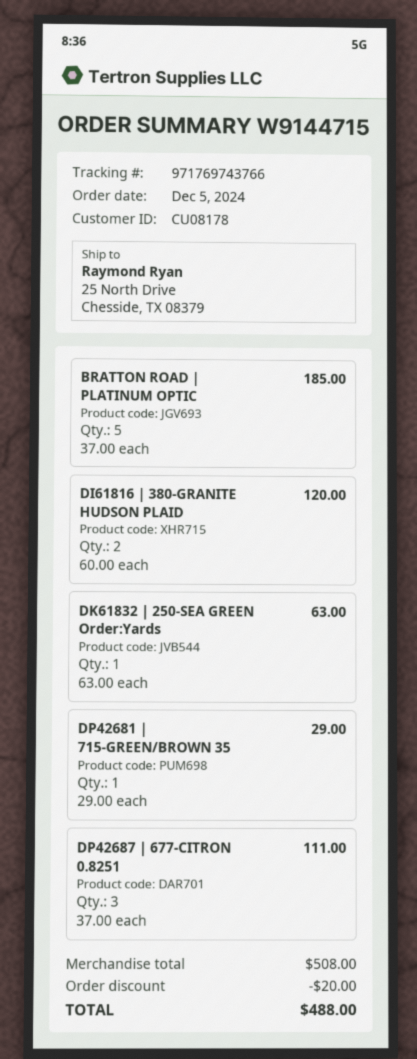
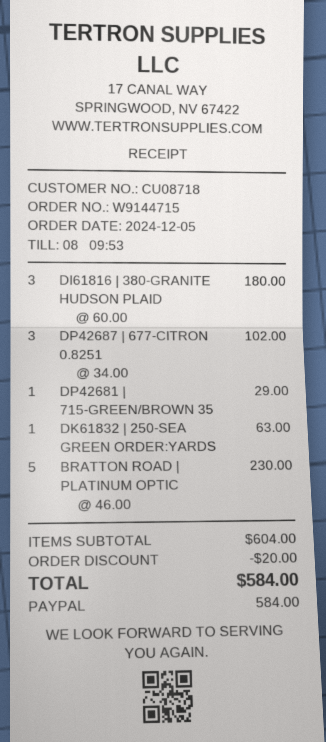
customer number: CU08178 -> CU08718
BRATTON ROAD | PLATINUM OPTIC: 5 x 37.00 = 185.00 -> 5 x 46.00 = 230.00
DI61816 | 380-GRANITE HUDSON PLAID: 2 x 60.00 = 120.00 -> 3 x 60.00 = 180.00
DP42687 | 677-CITRON 0.8251: 3 x 37.00 = 111.00 -> 3 x 34.00 = 102.00
subtotal: 508.00 -> 604.00
total: 488.00 -> 584.00

